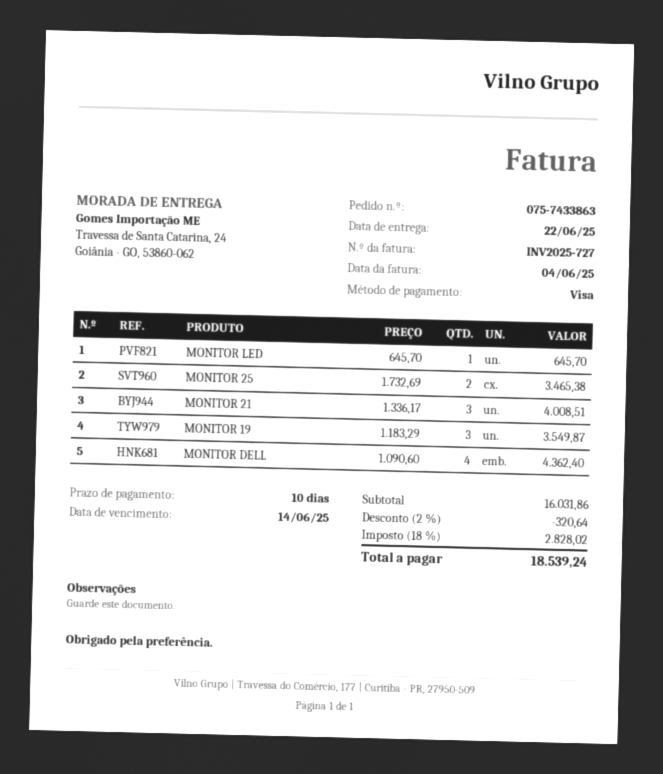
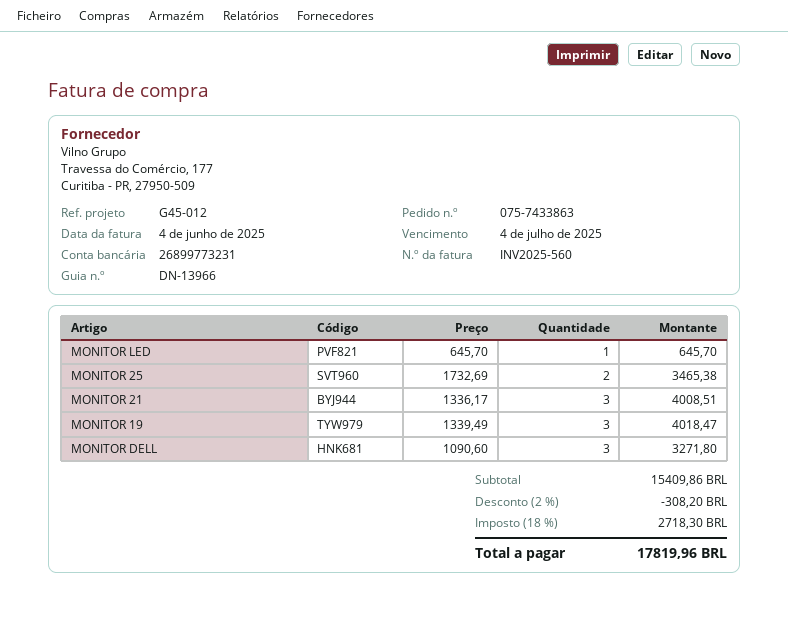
invoice number: INV2025-727 -> INV2025-560
due date: 2025-06-14 -> 2025-07-04
MONITOR 19: 3 x 1183.29 = 3549.87 -> 3 x 1339.49 = 4018.47
MONITOR DELL: 4 x 1090.60 = 4362.40 -> 3 x 1090.60 = 3271.80
subtotal: 16031.86 -> 15409.86
discount: 2% = 320.64 -> 2% = 308.20
tax: 18% = 2828.02 -> 18% = 2718.30
total: 18539.24 -> 17819.96

